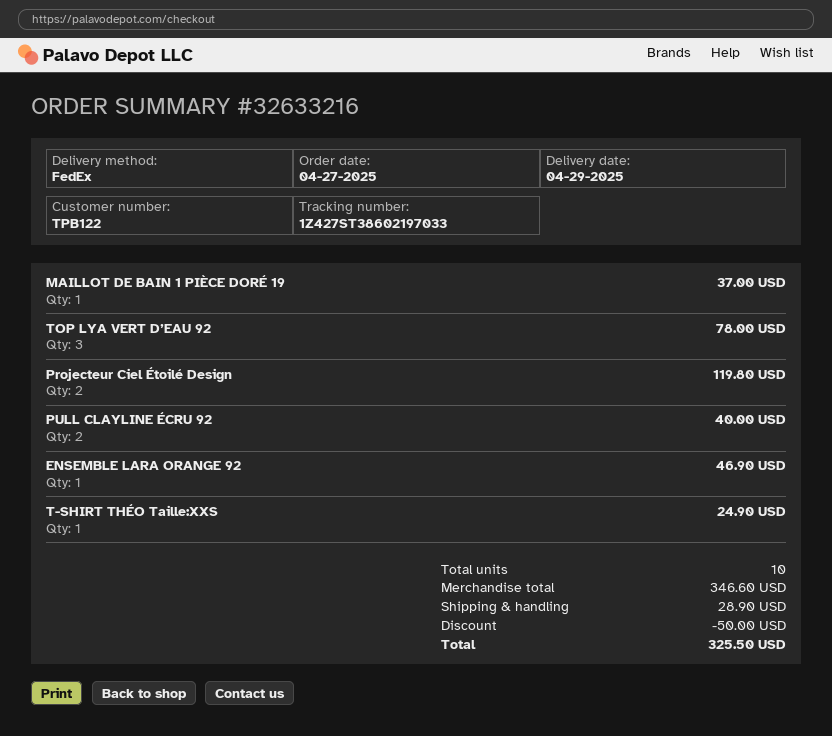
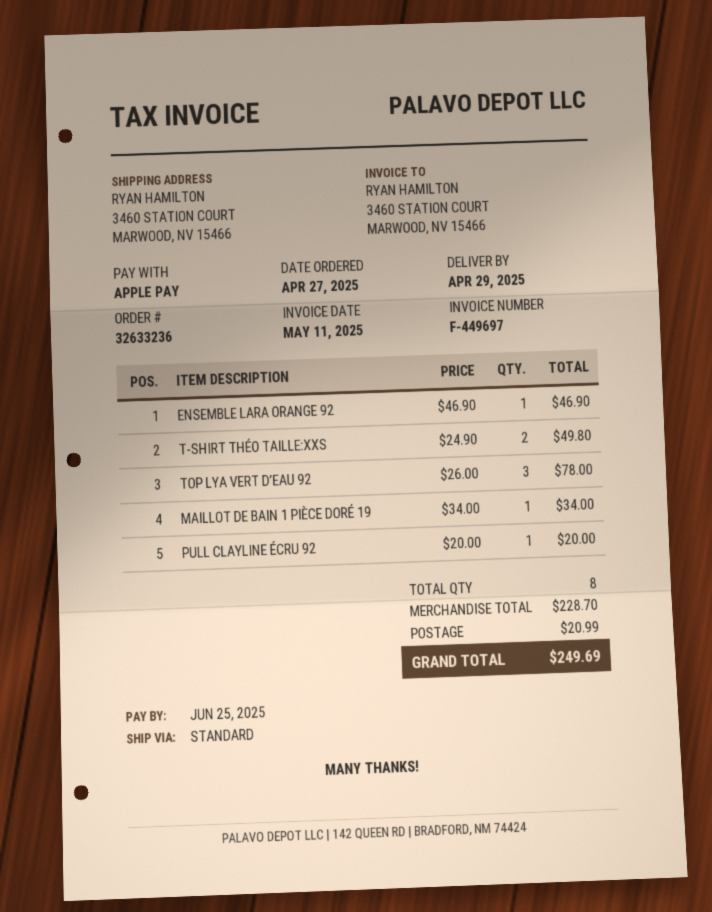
order number: 32633216 -> 32633236
shipping method: FedEx -> standard
MAILLOT DE BAIN 1 PIÈCE DORÉ 19: 1 for 37.00 -> 1 for 34.00
Projecteur Ciel Étoilé Design: 2 for 119.80 -> none
PULL CLAYLINE ÉCRU 92: 2 for 40.00 -> 1 for 20.00
T-SHIRT THÉO Taille:XXS: 1 for 24.90 -> 2 for 49.80
total quantity: 10 -> 8
subtotal: 346.60 -> 228.70
discount: 50.00 -> none
shipping: 28.90 -> 20.99
total: 325.50 -> 249.69

